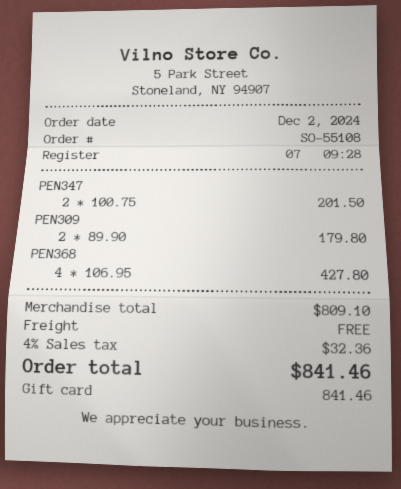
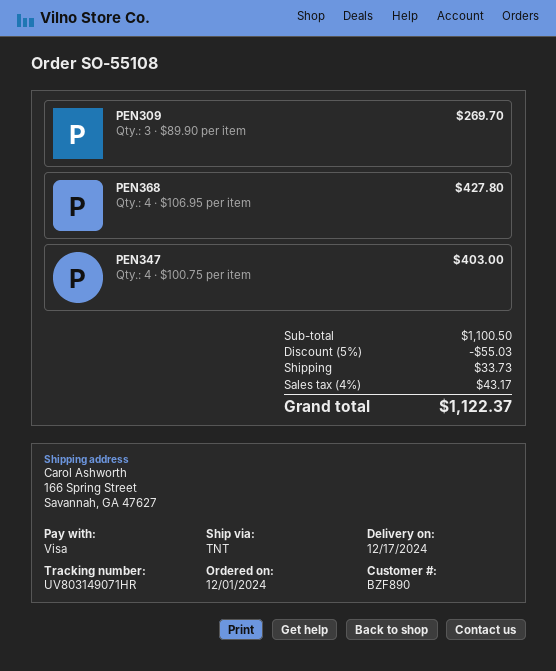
order date: 2024-12-02 -> 2024-12-01
payment method: gift card -> Visa
PEN347: 2 x 100.75 = 201.50 -> 4 x 100.75 = 403.00
PEN309: 2 x 89.90 = 179.80 -> 3 x 89.90 = 269.70
subtotal: 809.10 -> 1100.50
discount: none -> 5% = 55.03
shipping: 0.00 -> 33.73
tax: 4% = 32.36 -> 4% = 43.17
total: 841.46 -> 1122.37

